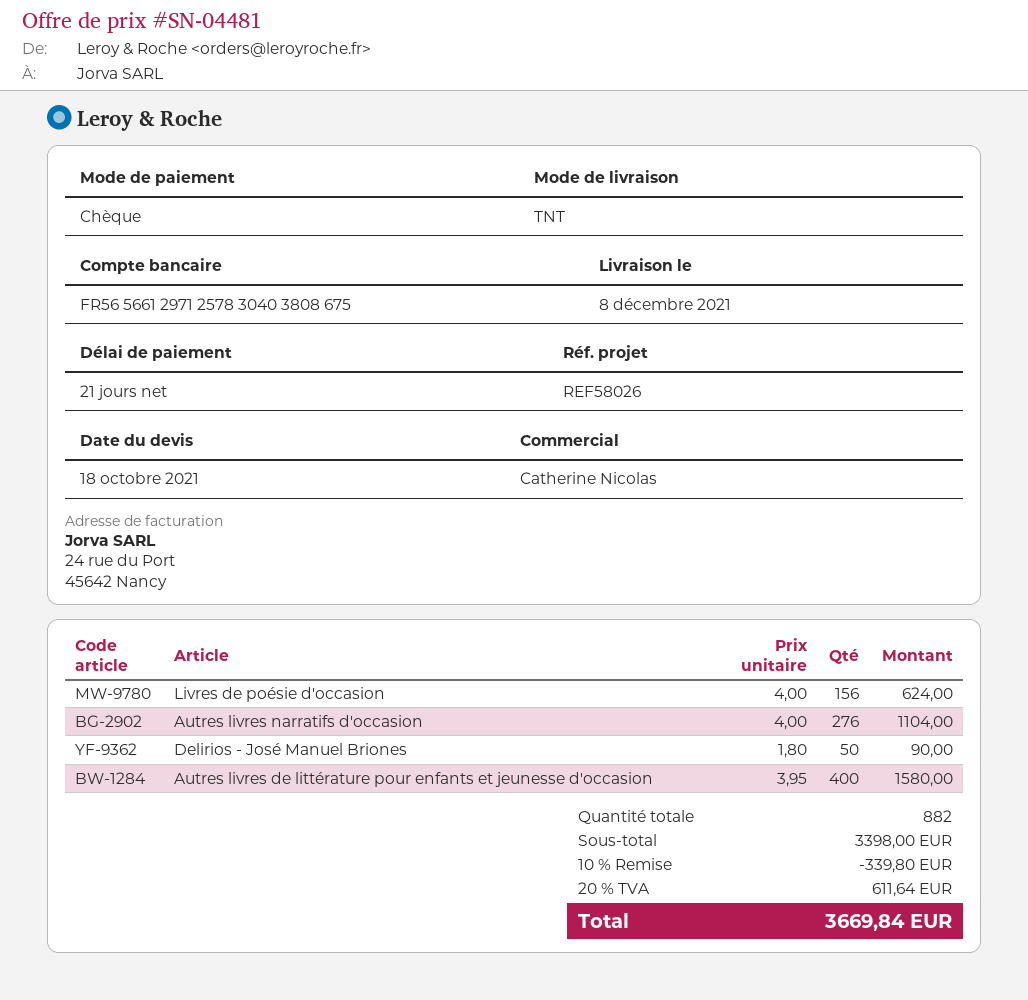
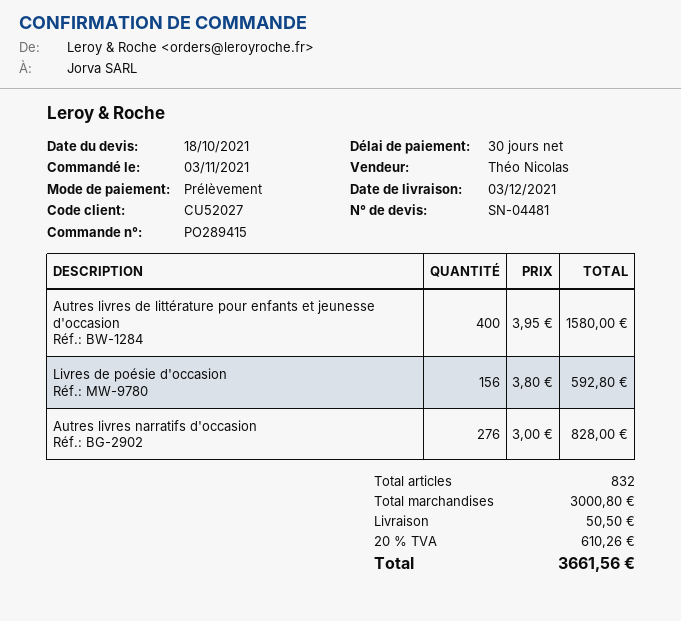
delivery date: 2021-12-08 -> 2021-12-03
payment terms: 21 days -> 30 days
sales rep: Catherine Nicolas -> Théo Nicolas
payment method: cheque -> direct debit
Livres de poésie d'occasion: 156 x 4.00 = 624.00 -> 156 x 3.80 = 592.80
Autres livres narratifs d'occasion: 276 x 4.00 = 1104.00 -> 276 x 3.00 = 828.00
Delirios - José Manuel Briones: 50 x 1.80 = 90.00 -> none
total quantity: 882 -> 832
subtotal: 3398.00 -> 3000.80
discount: 10% = 339.80 -> none
shipping: none -> 50.50
tax: 20% = 611.64 -> 20% = 610.26
total: 3669.84 -> 3661.56

